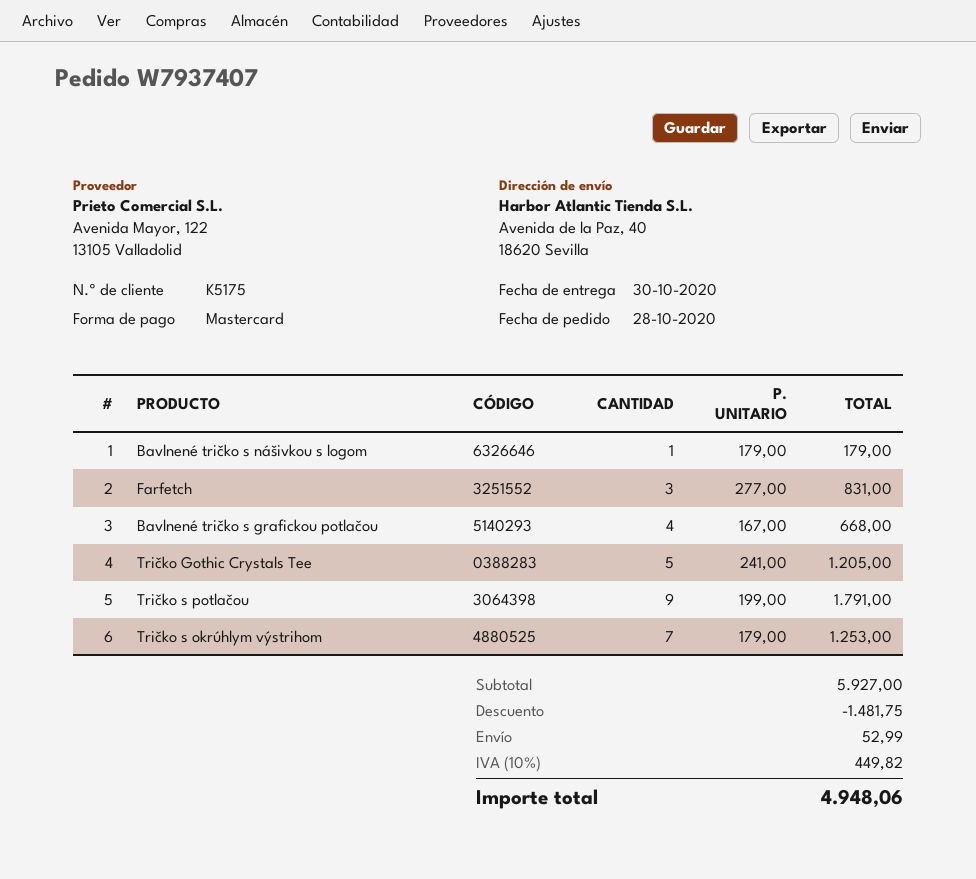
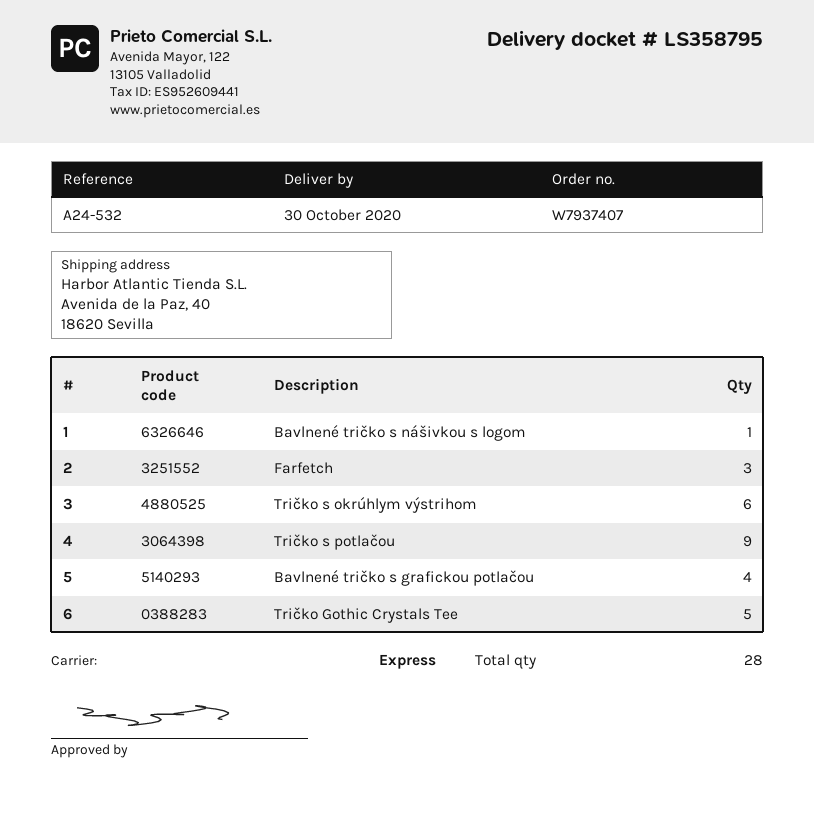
Tričko s okrúhlym výstrihom: 7 -> 6

